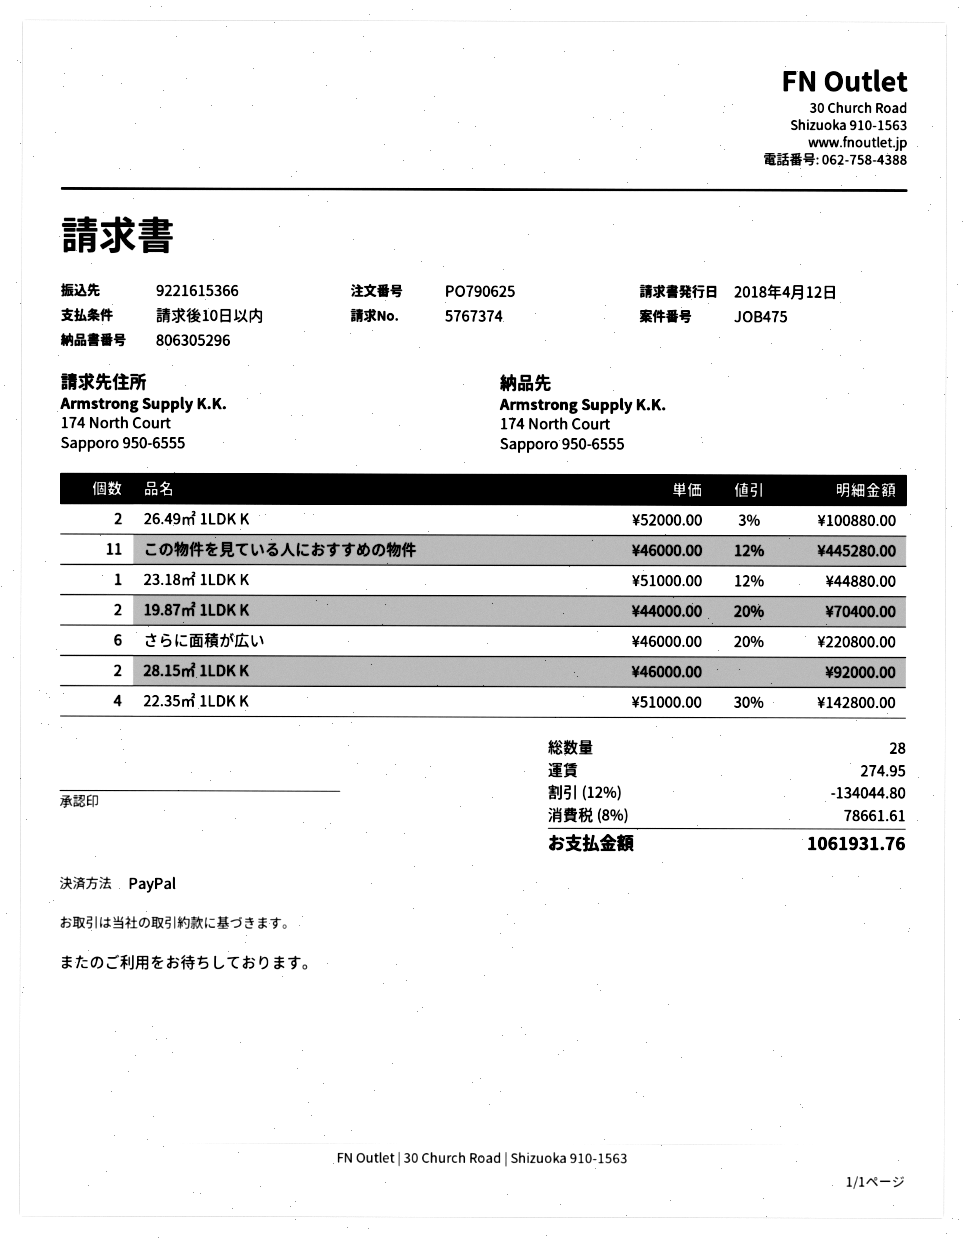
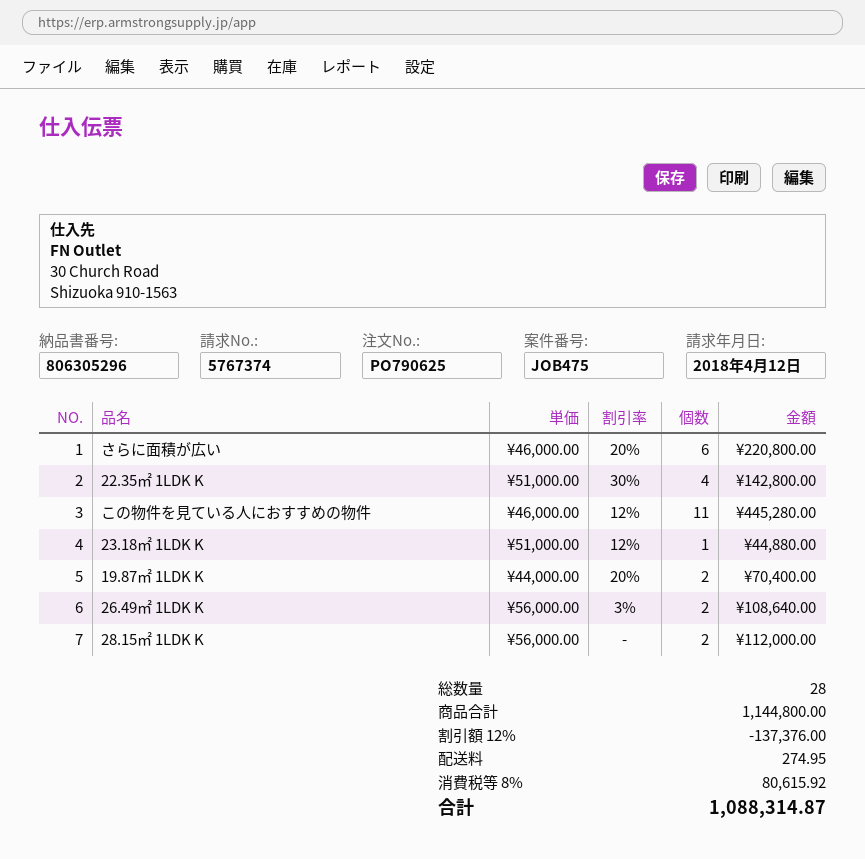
26.49㎡ 1LDK K: 2 x 52000.00 - 3% = 100880.00 -> 2 x 56000.00 - 3% = 108640.00
28.15㎡ 1LDK K: 2 x 46000.00 = 92000.00 -> 2 x 56000.00 = 112000.00
discount: 12% = 134044.80 -> 12% = 137376.00
tax: 8% = 78661.61 -> 8% = 80615.92
total: 1061931.76 -> 1088314.87

